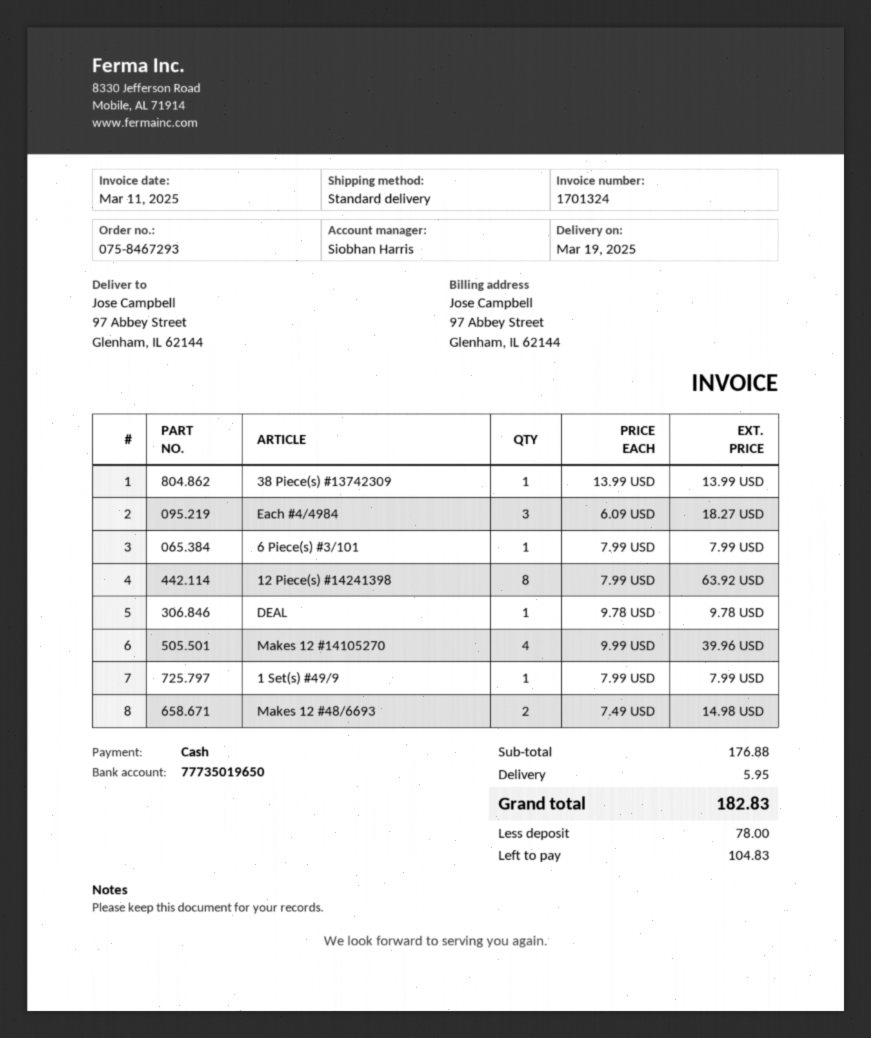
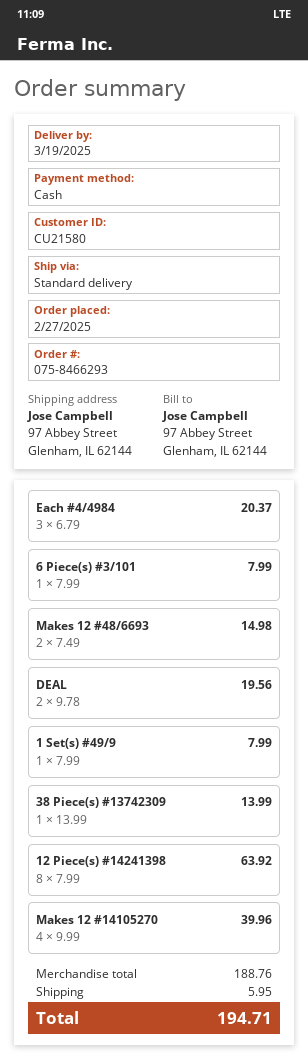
order number: 075-8467293 -> 075-8466293
Each #4/4984: 3 x 6.09 = 18.27 -> 3 x 6.79 = 20.37
DEAL: 1 x 9.78 = 9.78 -> 2 x 9.78 = 19.56
subtotal: 176.88 -> 188.76
total: 182.83 -> 194.71

